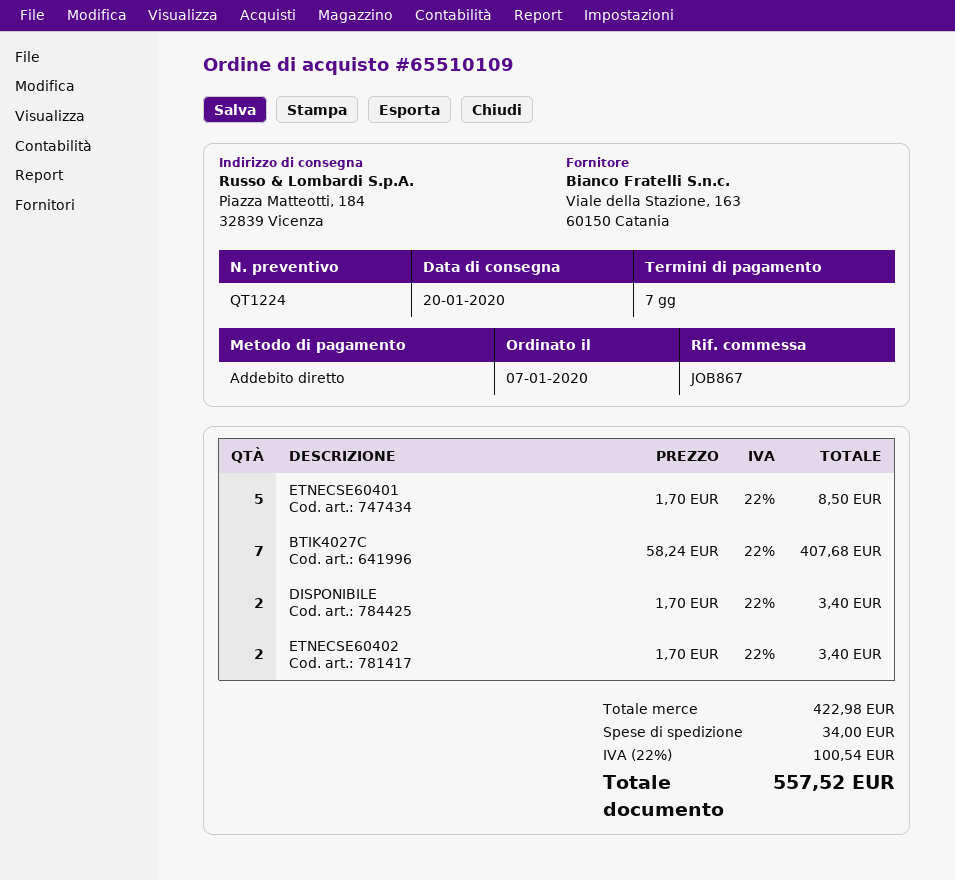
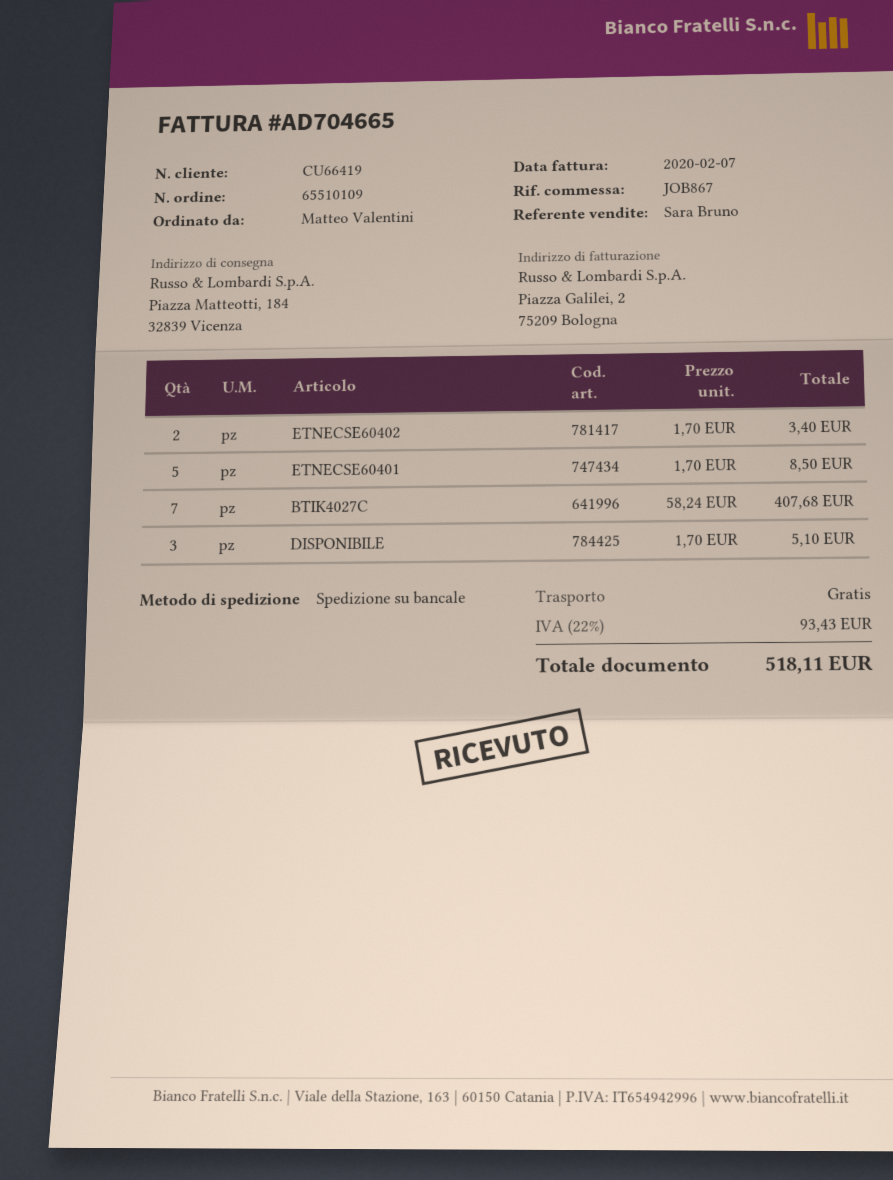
DISPONIBILE: 2 x 1.70 = 3.40 -> 3 x 1.70 = 5.10
shipping: 34.00 -> 0.00
tax: 22% = 100.54 -> 22% = 93.43
total: 557.52 -> 518.11

